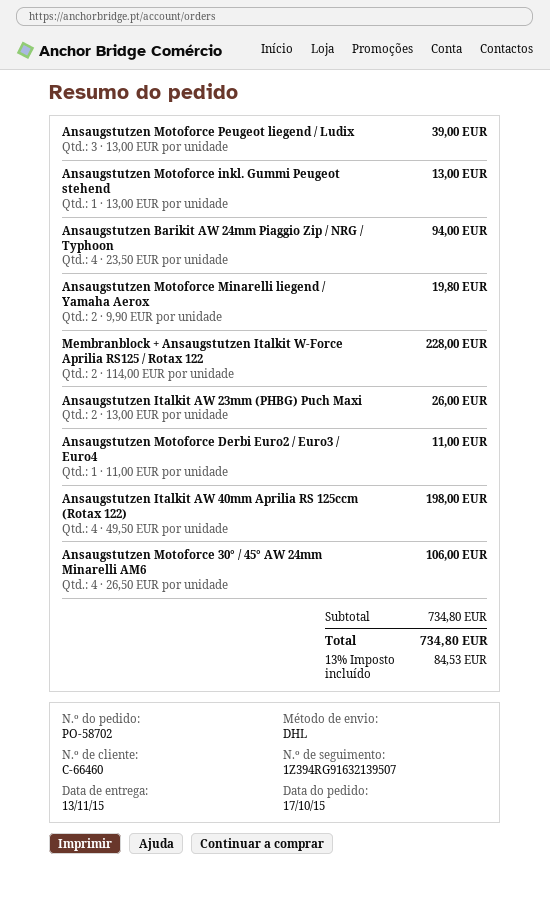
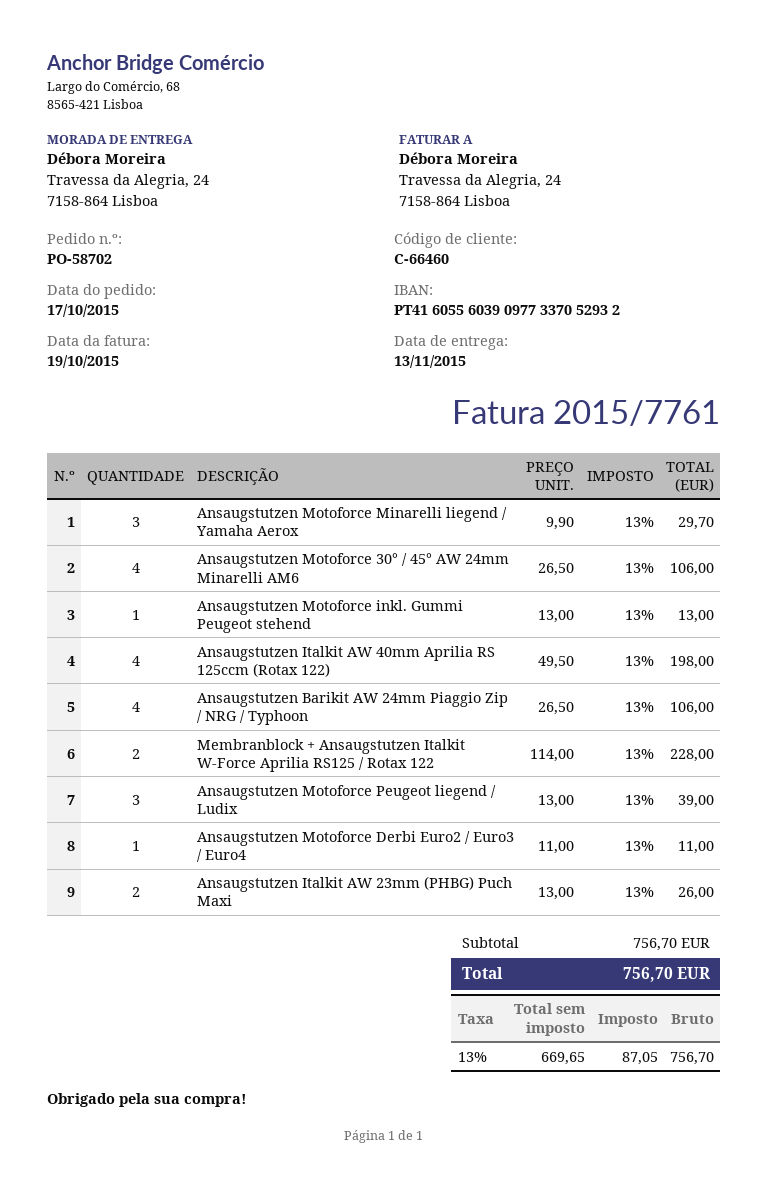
Ansaugstutzen Barikit AW 24mm Piaggio Zip / NRG / Typhoon: 4 x 23.50 = 94.00 -> 4 x 26.50 = 106.00
Ansaugstutzen Motoforce Minarelli liegend / Yamaha Aerox: 2 x 9.90 = 19.80 -> 3 x 9.90 = 29.70
subtotal: 734.80 -> 756.70
tax: 13% = 84.53 -> 13% = 87.05
total: 734.80 -> 756.70

